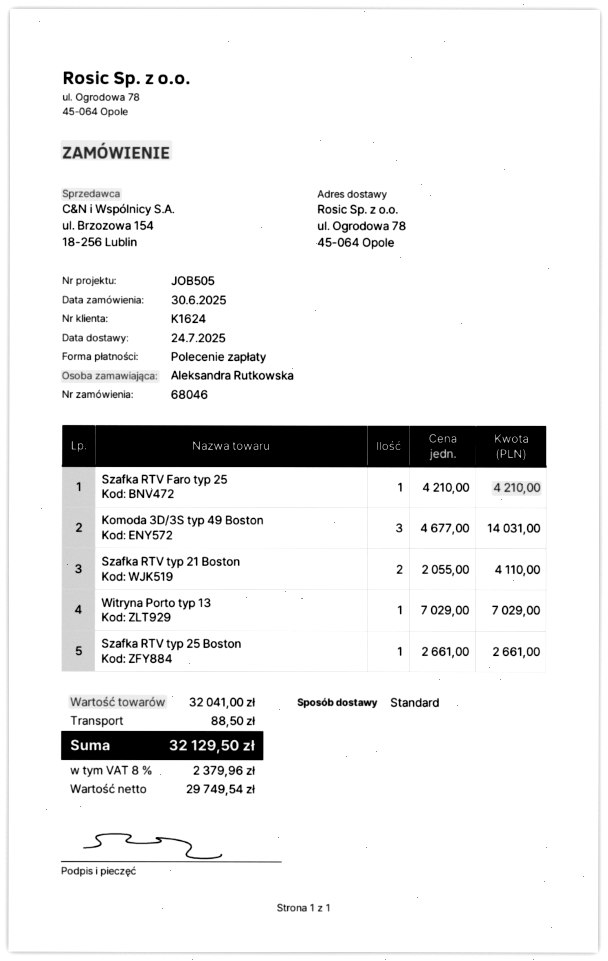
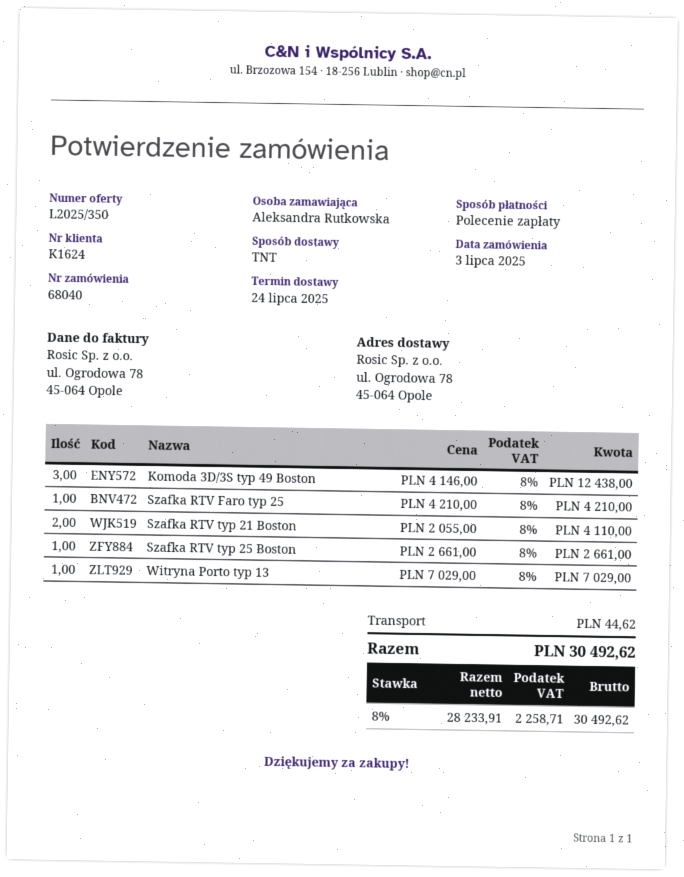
order number: 68046 -> 68040
order date: 2025-06-30 -> 2025-07-03
shipping method: standard -> TNT
Komoda 3D/3S typ 49 Boston: 3 x 4677.00 = 14031.00 -> 3 x 4146.00 = 12438.00
shipping: 88.50 -> 44.62
net: 29749.54 -> 28233.91
tax: 8% = 2379.96 -> 8% = 2258.71
total: 32129.50 -> 30492.62

